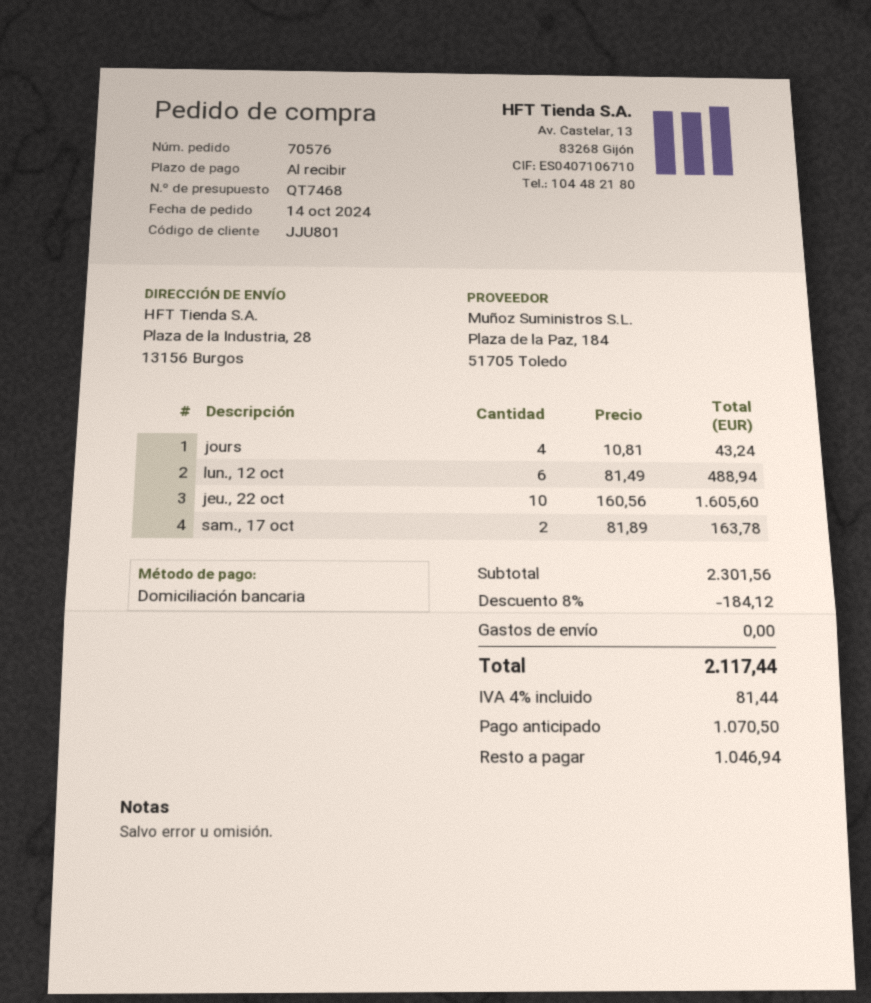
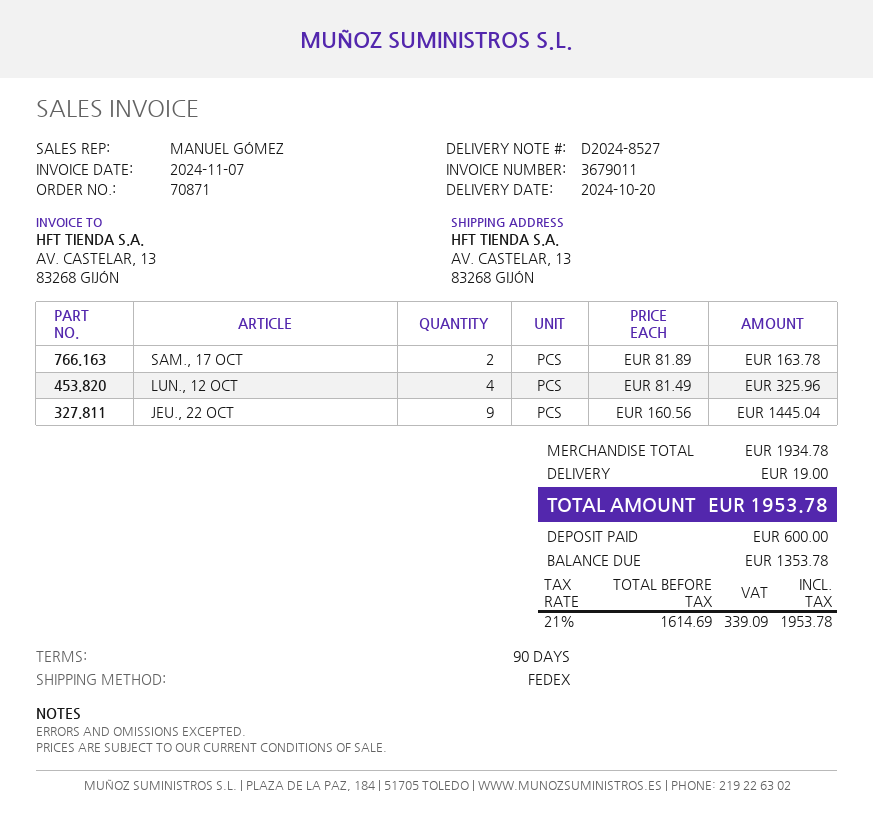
order number: 70576 -> 70871
payment terms: on receipt -> 90 days
ship to: Plaza de la Industria, 28, 13156 Burgos -> AV. CASTELAR, 13, 83268 GIJÓN
jours: 4 x 10.81 = 43.24 -> none
lun., 12 oct: 6 x 81.49 = 488.94 -> 4 x 81.49 = 325.96
jeu., 22 oct: 10 x 160.56 = 1605.60 -> 9 x 160.56 = 1445.04
subtotal: 2301.56 -> 1934.78
discount: 8% = 184.12 -> none
shipping: 0.00 -> 19.00
tax: 4% = 81.44 -> 21% = 339.09
total: 2117.44 -> 1953.78
deposit: 1070.50 -> 600.00
balance: 1046.94 -> 1353.78

